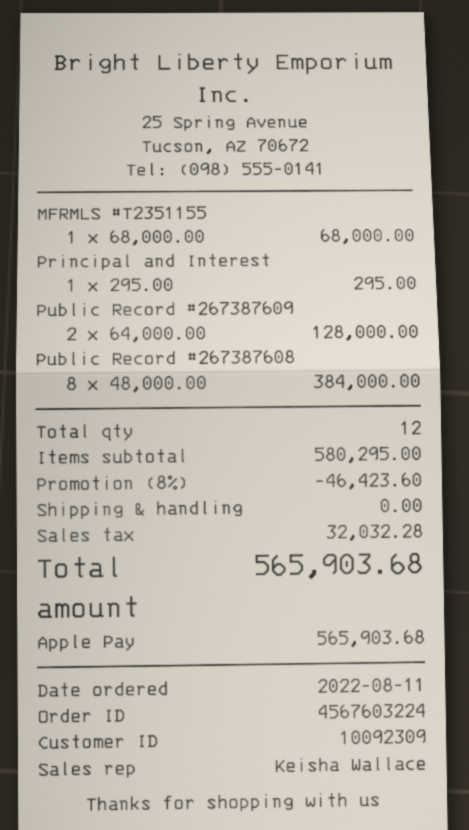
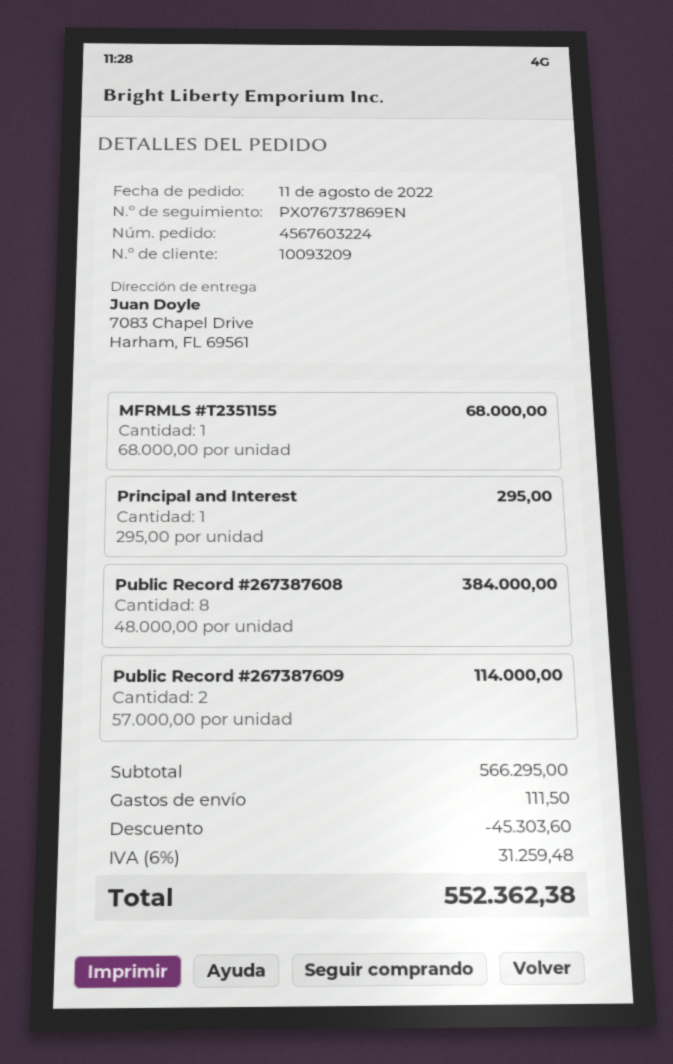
customer number: 10092309 -> 10093209
Public Record #267387609: 2 x 64000.00 = 128000.00 -> 2 x 57000.00 = 114000.00
subtotal: 580295.00 -> 566295.00
discount: 46423.60 -> 45303.60
shipping: 0.00 -> 111.50
tax: 32032.28 -> 31259.48
total: 565903.68 -> 552362.38

